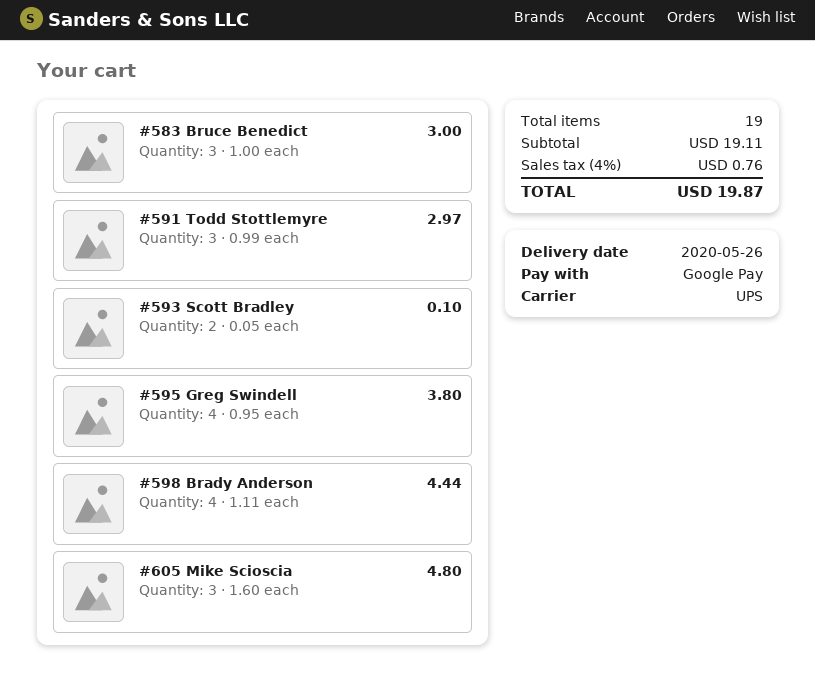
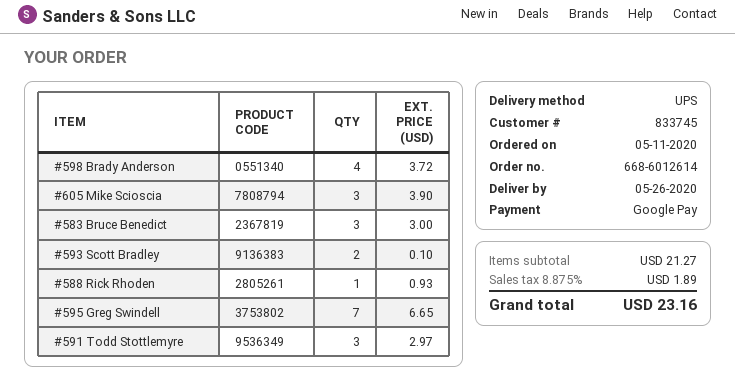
#595 Greg Swindell: 4 for 3.80 -> 7 for 6.65
#598 Brady Anderson: 4 for 4.44 -> 4 for 3.72
#605 Mike Scioscia: 3 for 4.80 -> 3 for 3.90
#588 Rick Rhoden: none -> 1 for 0.93
subtotal: 19.11 -> 21.27
tax: 4% = 0.76 -> 8.875% = 1.89
total: 19.87 -> 23.16

